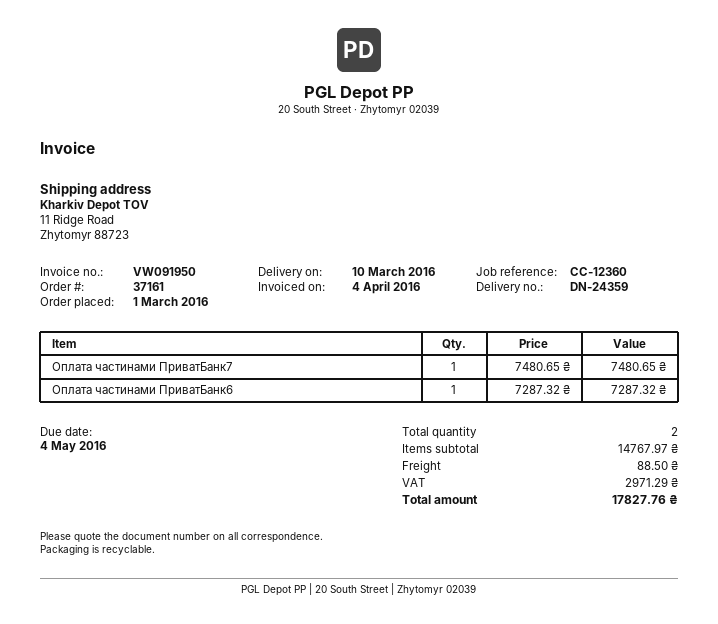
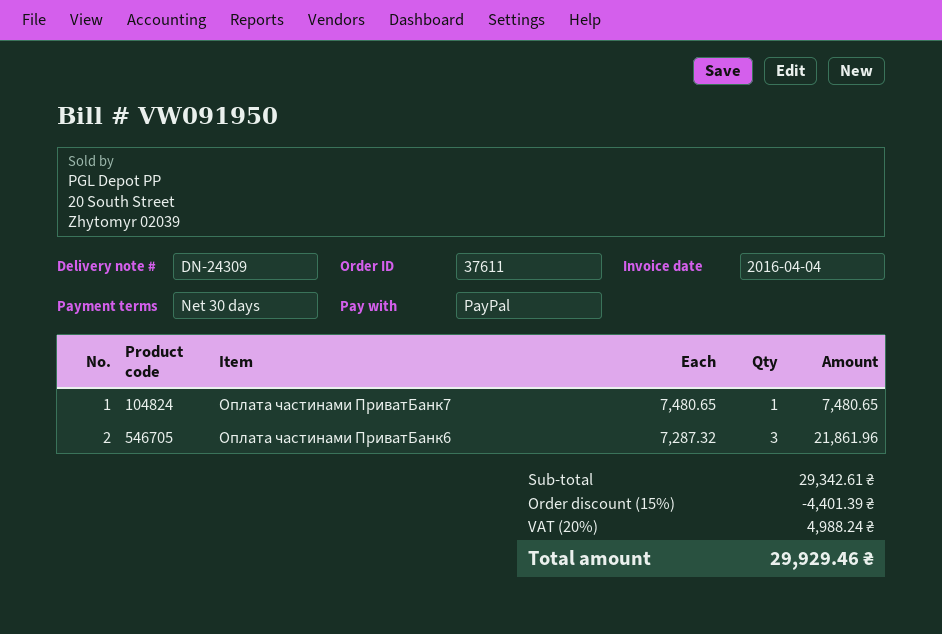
order number: 37161 -> 37611
delivery note number: DN-24359 -> DN-24309
Оплата частинами ПриватБанк6: 1 x 7287.32 = 7287.32 -> 3 x 7287.32 = 21861.96
subtotal: 14767.97 -> 29342.61
discount: none -> 15% = 4401.39
shipping: 88.50 -> none
tax: 2971.29 -> 4988.24
total: 17827.76 -> 29929.46

